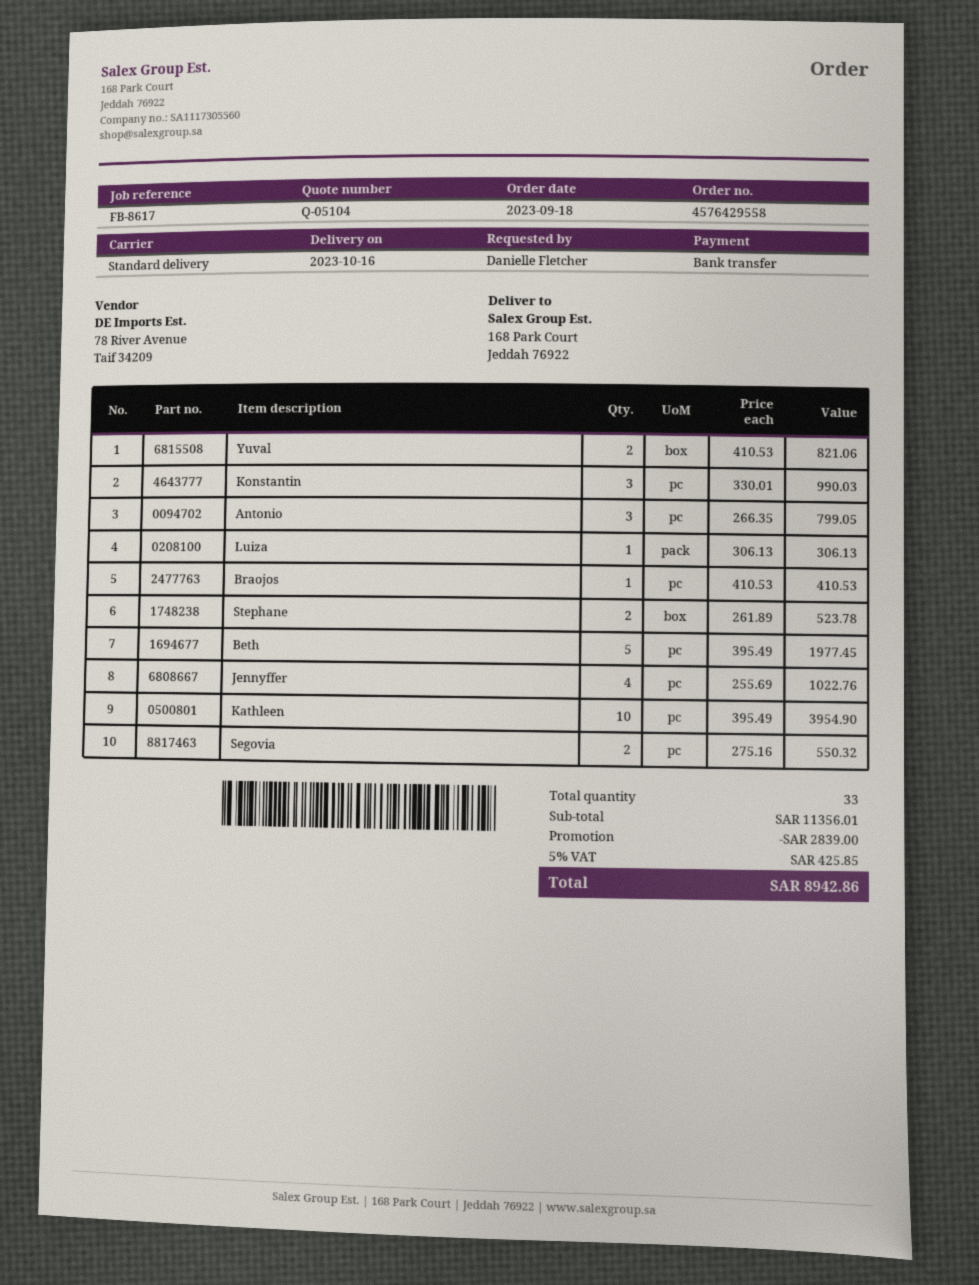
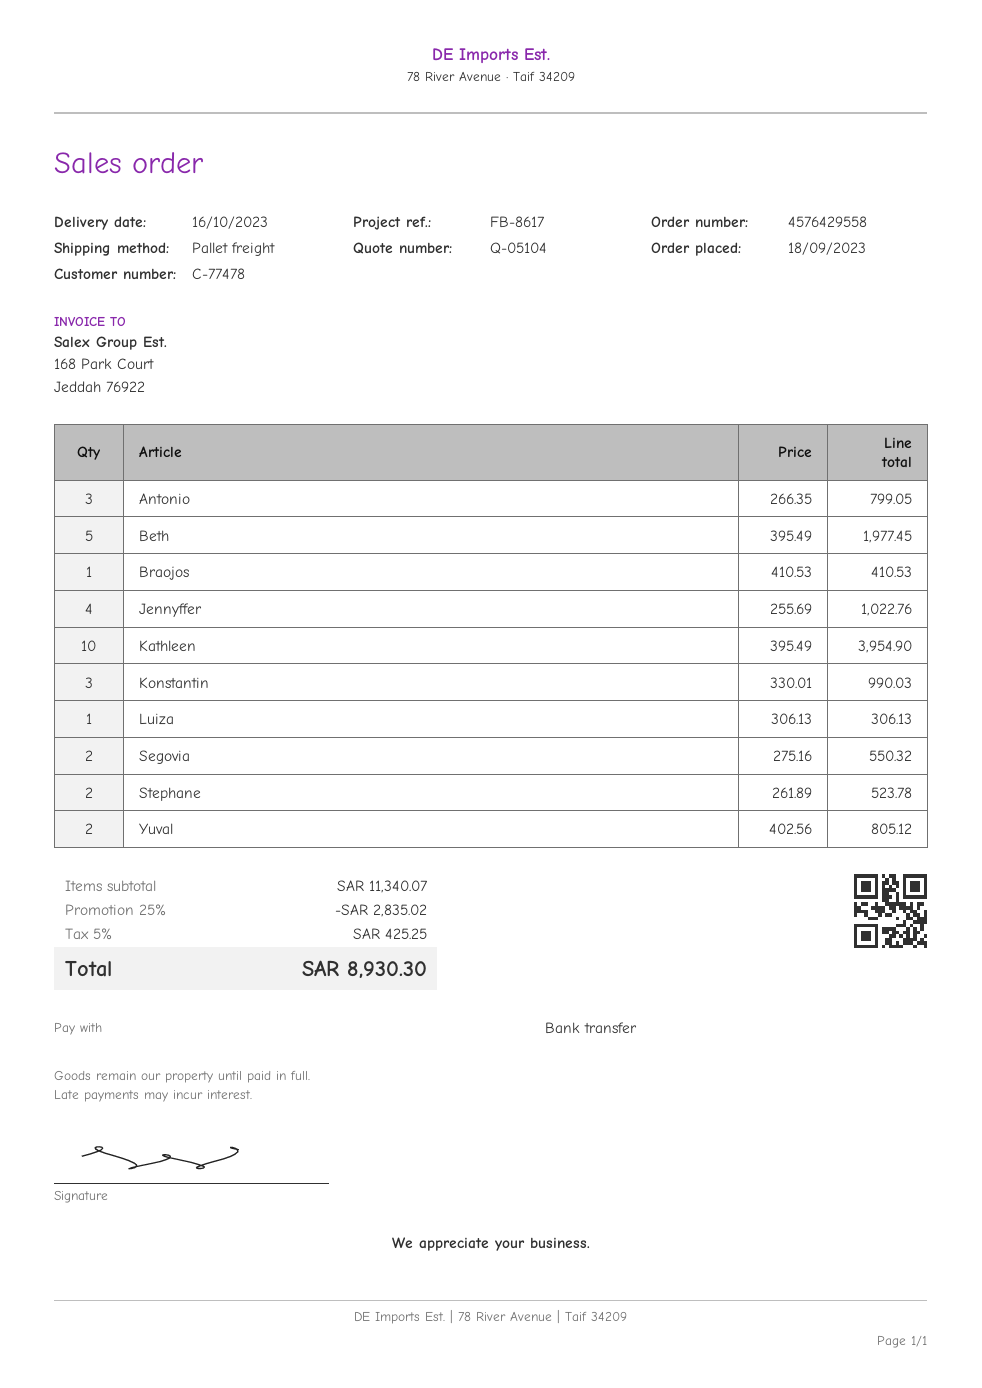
shipping method: standard -> pallet freight
Yuval: 2 x 410.53 = 821.06 -> 2 x 402.56 = 805.12
subtotal: 11356.01 -> 11340.07
discount: 2839.00 -> 2835.02
tax: 5% = 425.85 -> 5% = 425.25
total: 8942.86 -> 8930.30

